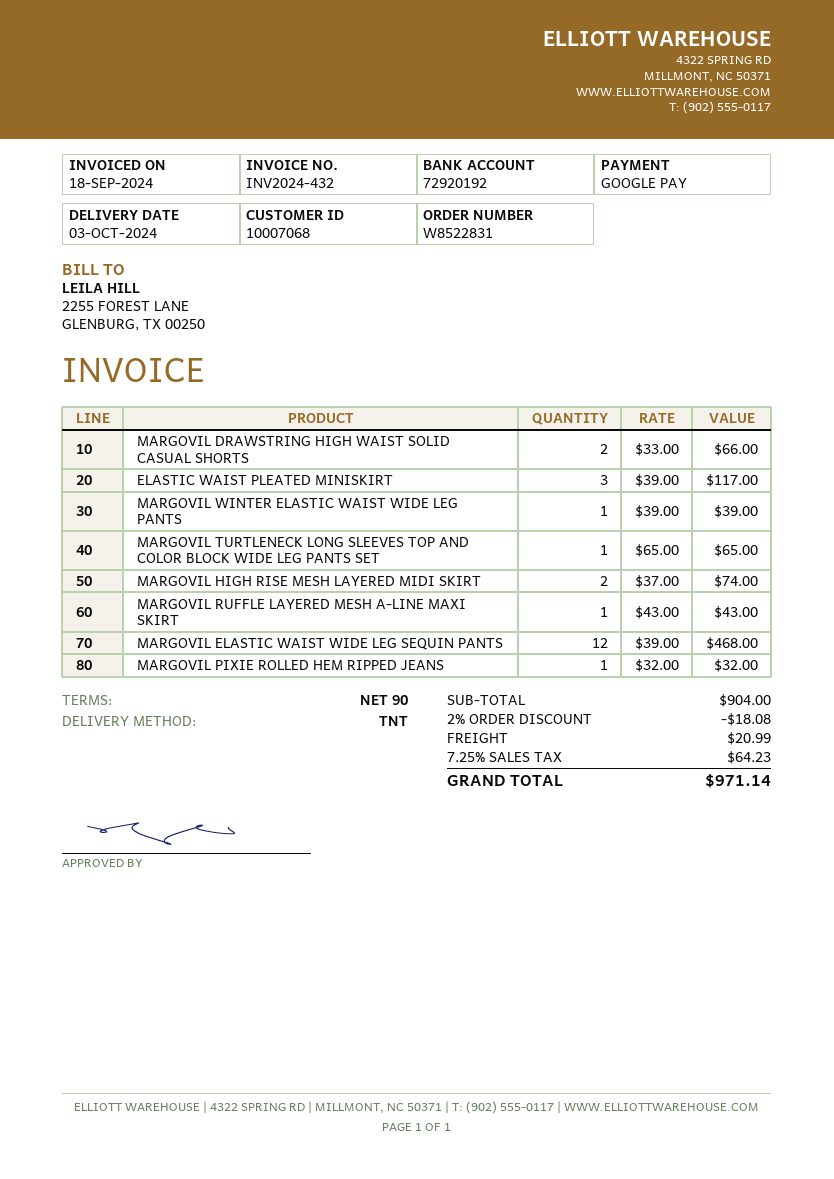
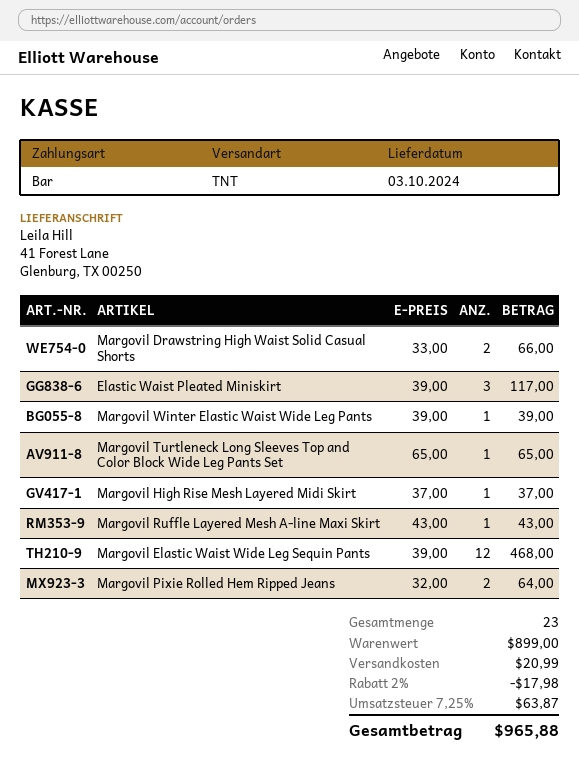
payment method: Google Pay -> cash
MARGOVIL HIGH RISE MESH LAYERED MIDI SKIRT: 2 x 37.00 = 74.00 -> 1 x 37.00 = 37.00
MARGOVIL PIXIE ROLLED HEM RIPPED JEANS: 1 x 32.00 = 32.00 -> 2 x 32.00 = 64.00
subtotal: 904.00 -> 899.00
discount: 2% = 18.08 -> 2% = 17.98
tax: 7.25% = 64.23 -> 7.25% = 63.87
total: 971.14 -> 965.88

